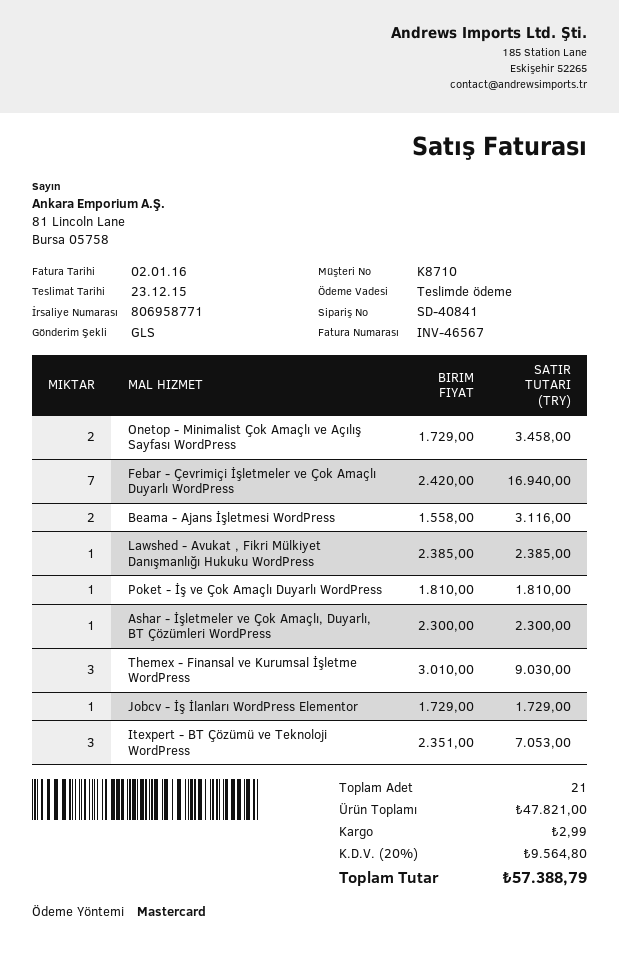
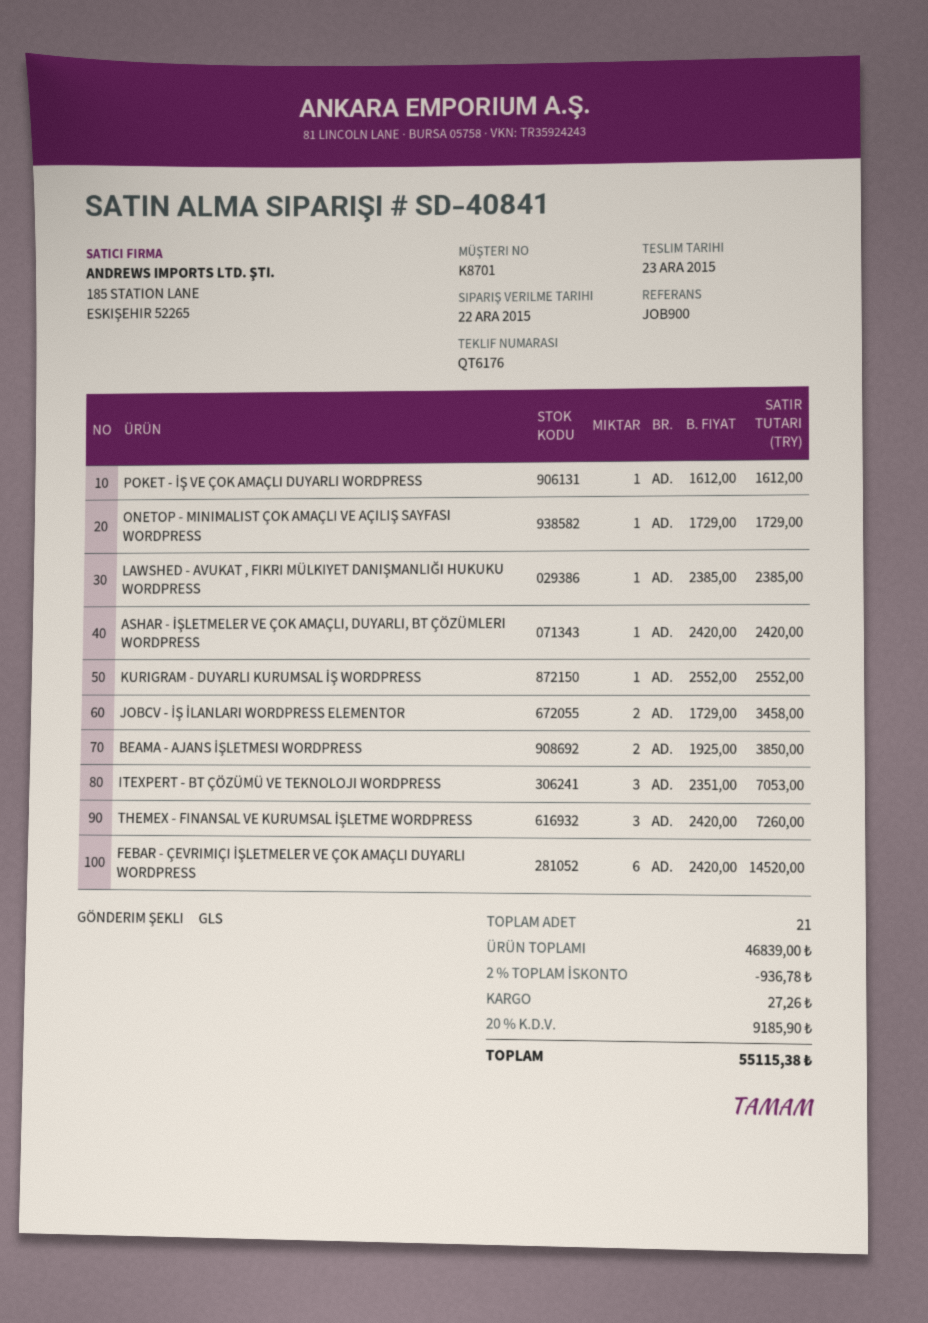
customer number: K8710 -> K8701
Onetop - Minimalist Çok Amaçlı ve Açılış Sayfası WordPress: 2 x 1729.00 = 3458.00 -> 1 x 1729.00 = 1729.00
Febar - Çevrimiçi İşletmeler ve Çok Amaçlı Duyarlı WordPress: 7 x 2420.00 = 16940.00 -> 6 x 2420.00 = 14520.00
Beama - Ajans İşletmesi WordPress: 2 x 1558.00 = 3116.00 -> 2 x 1925.00 = 3850.00
Poket - İş ve Çok Amaçlı Duyarlı WordPress: 1 x 1810.00 = 1810.00 -> 1 x 1612.00 = 1612.00
Ashar - İşletmeler ve Çok Amaçlı, Duyarlı, BT Çözümleri WordPress: 1 x 2300.00 = 2300.00 -> 1 x 2420.00 = 2420.00
Themex - Finansal ve Kurumsal İşletme WordPress: 3 x 3010.00 = 9030.00 -> 3 x 2420.00 = 7260.00
Jobcv - İş İlanları WordPress Elementor: 1 x 1729.00 = 1729.00 -> 2 x 1729.00 = 3458.00
KURIGRAM - DUYARLI KURUMSAL İŞ WORDPRESS: none -> 1 x 2552.00 = 2552.00
subtotal: 47821.00 -> 46839.00
discount: none -> 2% = 936.78
shipping: 2.99 -> 27.26
tax: 20% = 9564.80 -> 20% = 9185.90
total: 57388.79 -> 55115.38

